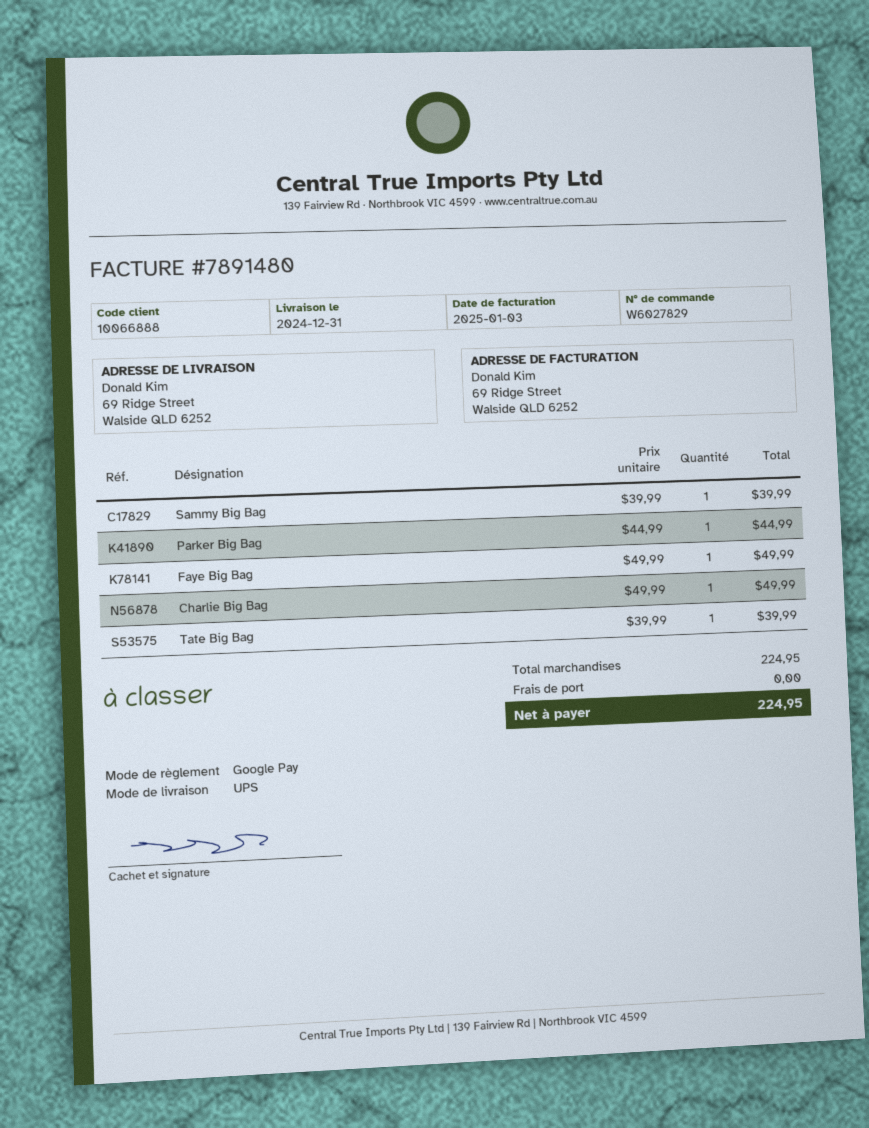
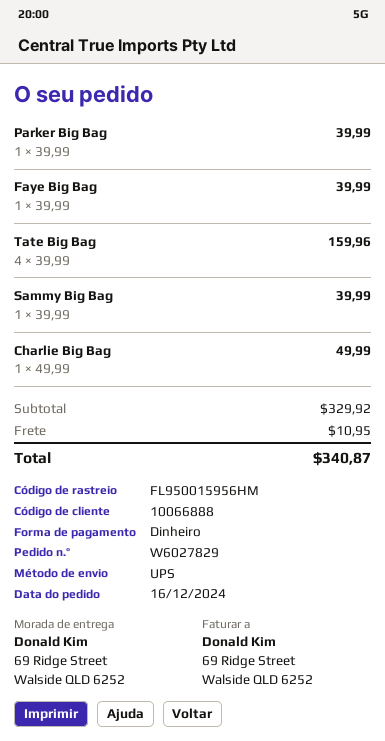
payment method: Google Pay -> cash
Parker Big Bag: 1 x 44.99 = 44.99 -> 1 x 39.99 = 39.99
Faye Big Bag: 1 x 49.99 = 49.99 -> 1 x 39.99 = 39.99
Tate Big Bag: 1 x 39.99 = 39.99 -> 4 x 39.99 = 159.96
subtotal: 224.95 -> 329.92
shipping: 0.00 -> 10.95
total: 224.95 -> 340.87

